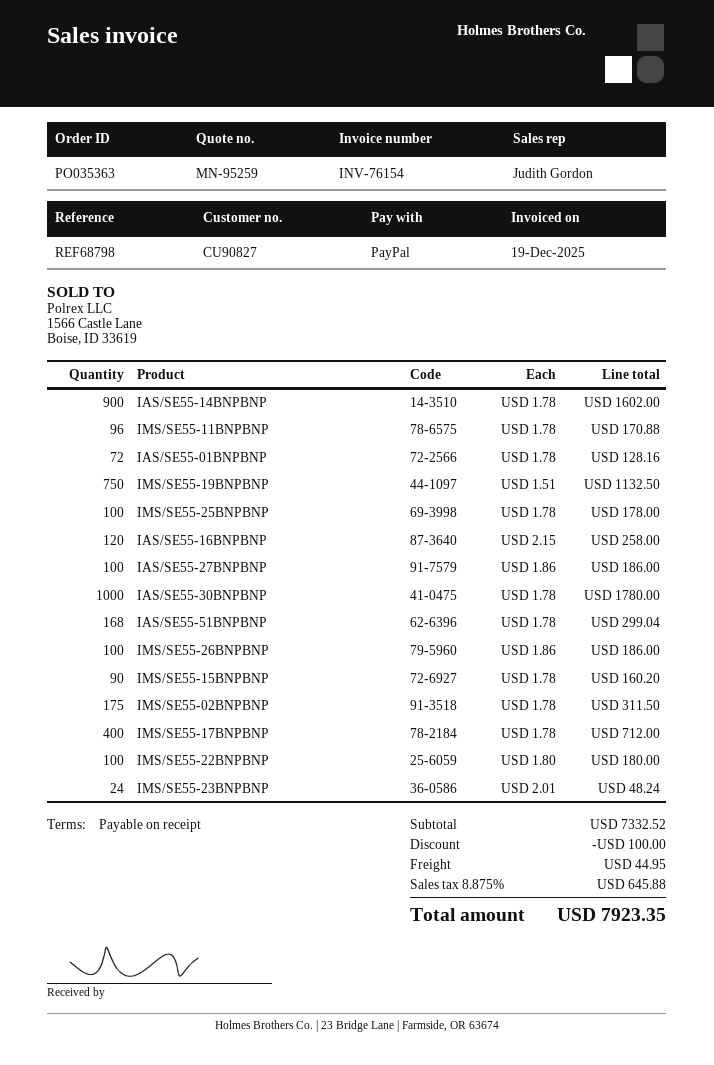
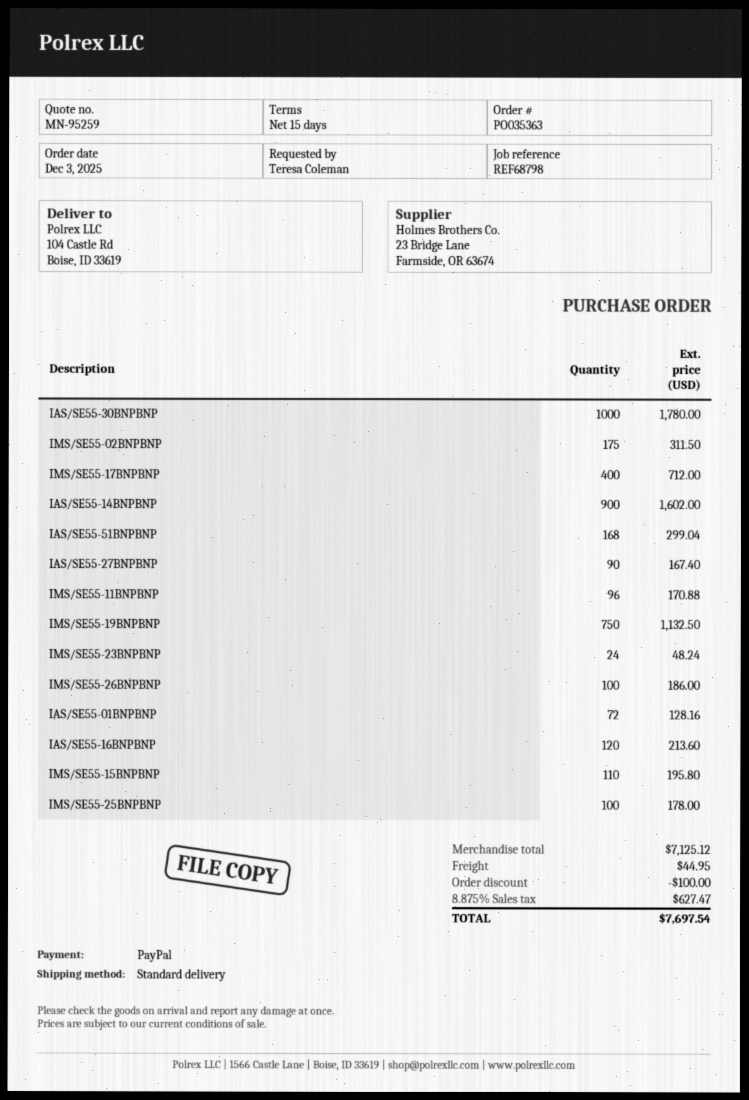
payment terms: on receipt -> 15 days
IAS/SE55-16BNPBNP: 120 for 258.00 -> 120 for 213.60
IAS/SE55-27BNPBNP: 100 for 186.00 -> 90 for 167.40
IMS/SE55-15BNPBNP: 90 for 160.20 -> 110 for 195.80
IMS/SE55-22BNPBNP: 100 for 180.00 -> none
subtotal: 7332.52 -> 7125.12
tax: 8.875% = 645.88 -> 8.875% = 627.47
total: 7923.35 -> 7697.54

